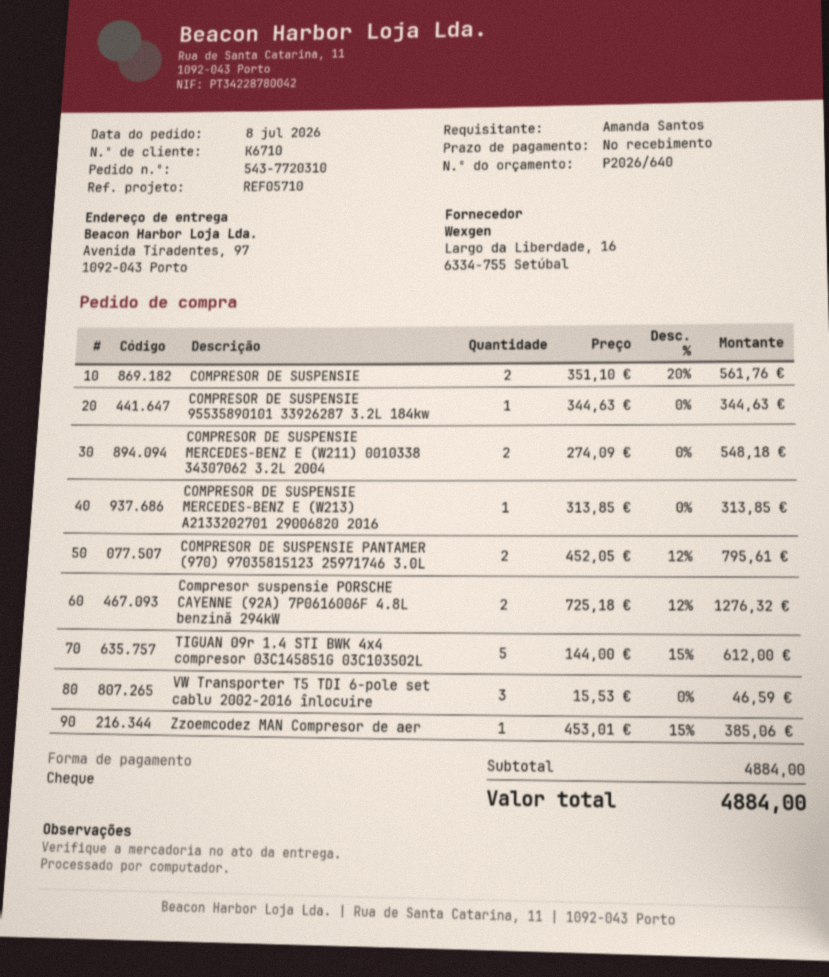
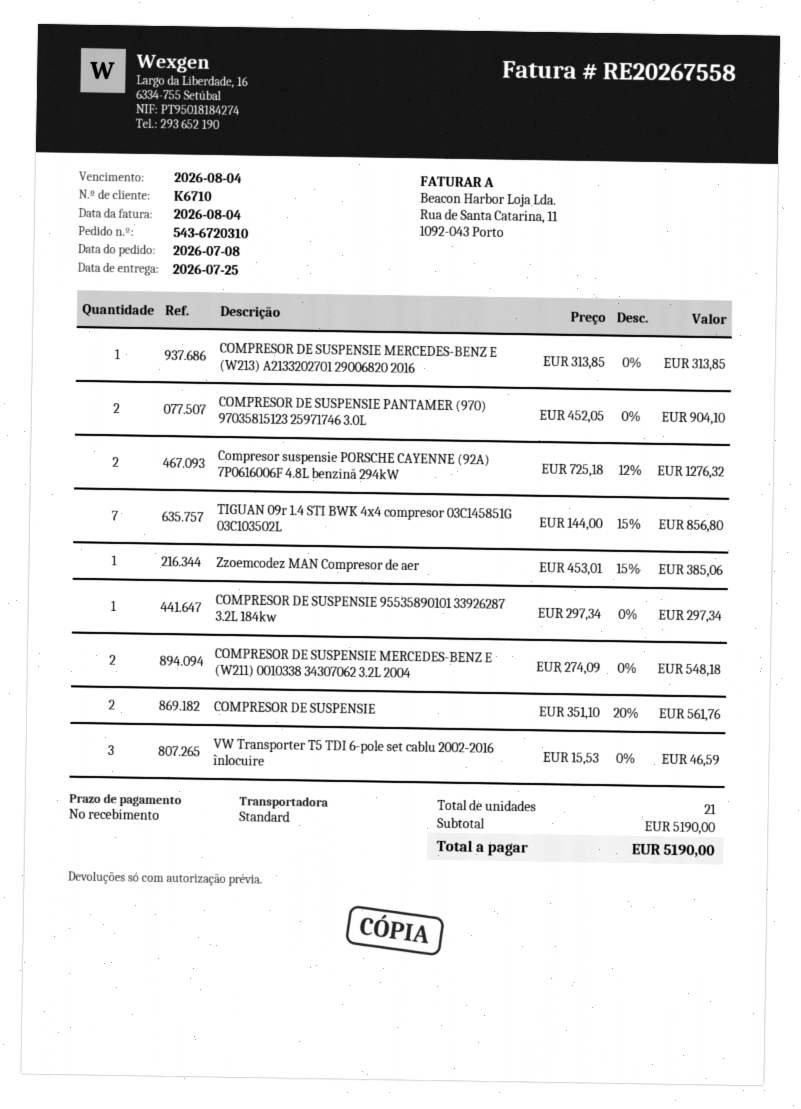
order number: 543-7720310 -> 543-6720310
COMPRESOR DE SUSPENSIE 95535890101 33926287 3.2L 184kw: 1 x 344.63 = 344.63 -> 1 x 297.34 = 297.34
COMPRESOR DE SUSPENSIE PANTAMER (970) 97035815123 25971746 3.0L: 2 x 452.05 - 12% = 795.61 -> 2 x 452.05 = 904.10
TIGUAN 09r 1.4 STI BWK 4x4 compresor 03C145851G 03C103502L: 5 x 144.00 - 15% = 612.00 -> 7 x 144.00 - 15% = 856.80
subtotal: 4884.00 -> 5190.00
total: 4884.00 -> 5190.00

